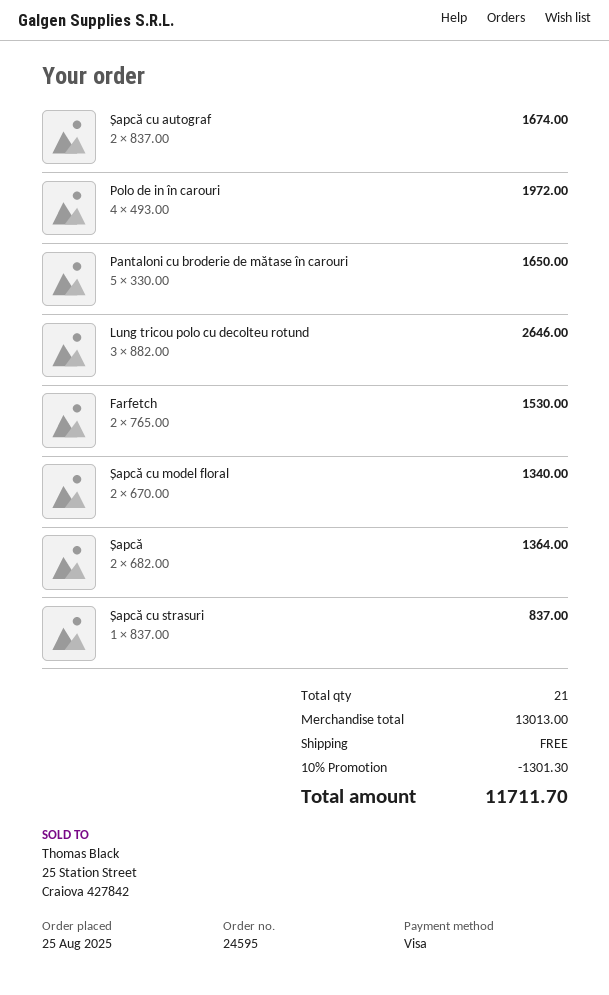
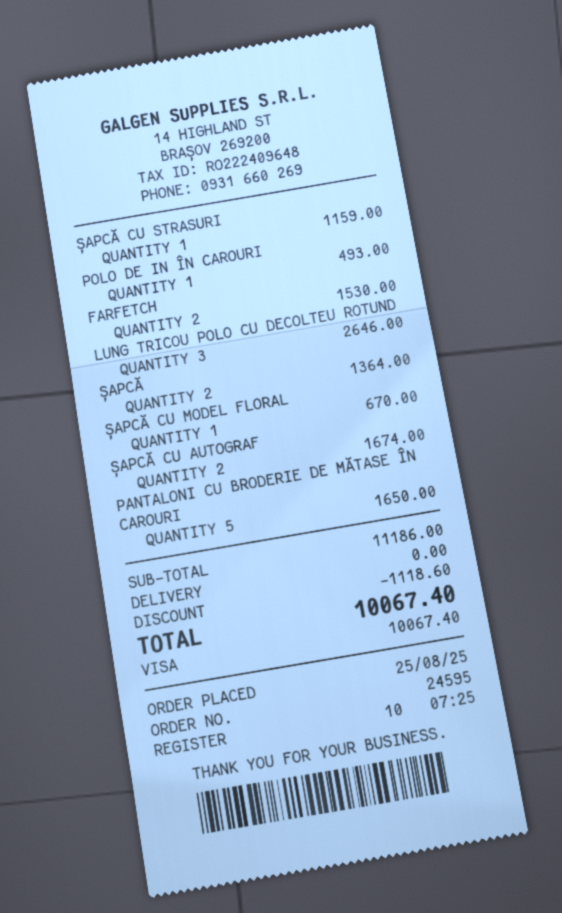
Polo de in în carouri: 4 for 1972.00 -> 1 for 493.00
Șapcă cu model floral: 2 for 1340.00 -> 1 for 670.00
Șapcă cu strasuri: 1 for 837.00 -> 1 for 1159.00
subtotal: 13013.00 -> 11186.00
discount: 1301.30 -> 1118.60
total: 11711.70 -> 10067.40

